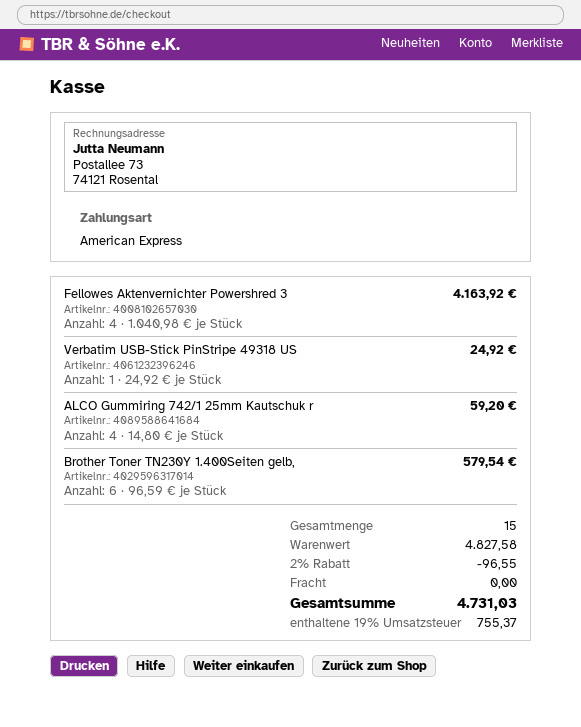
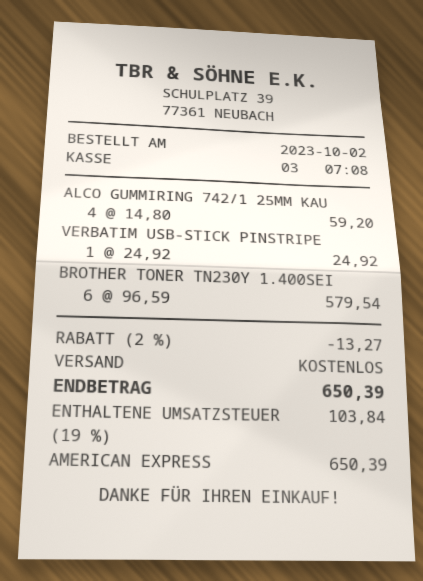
Fellowes Aktenvernichter Powershred 3: 4 x 1040.98 = 4163.92 -> none
discount: 2% = 96.55 -> 2% = 13.27
tax: 19% = 755.37 -> 19% = 103.84
total: 4731.03 -> 650.39

